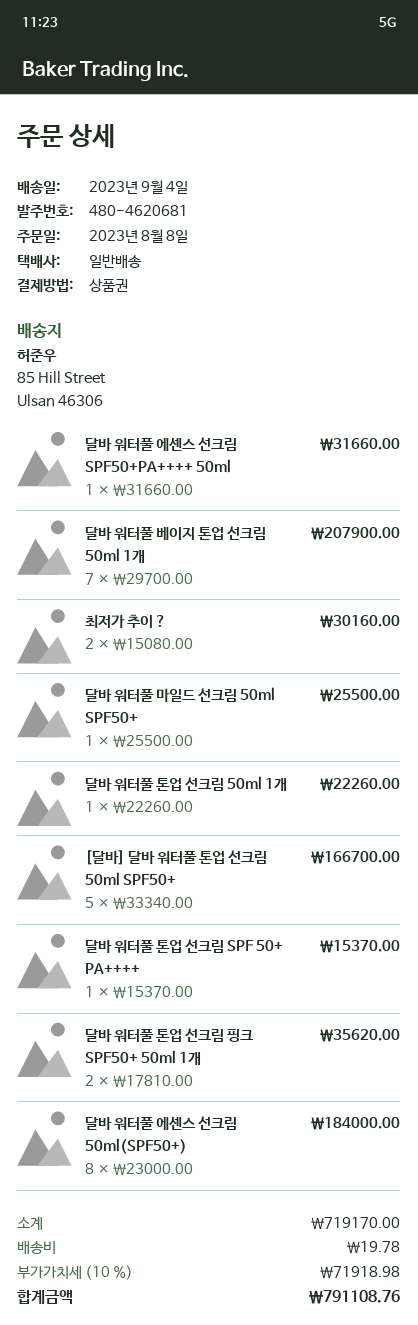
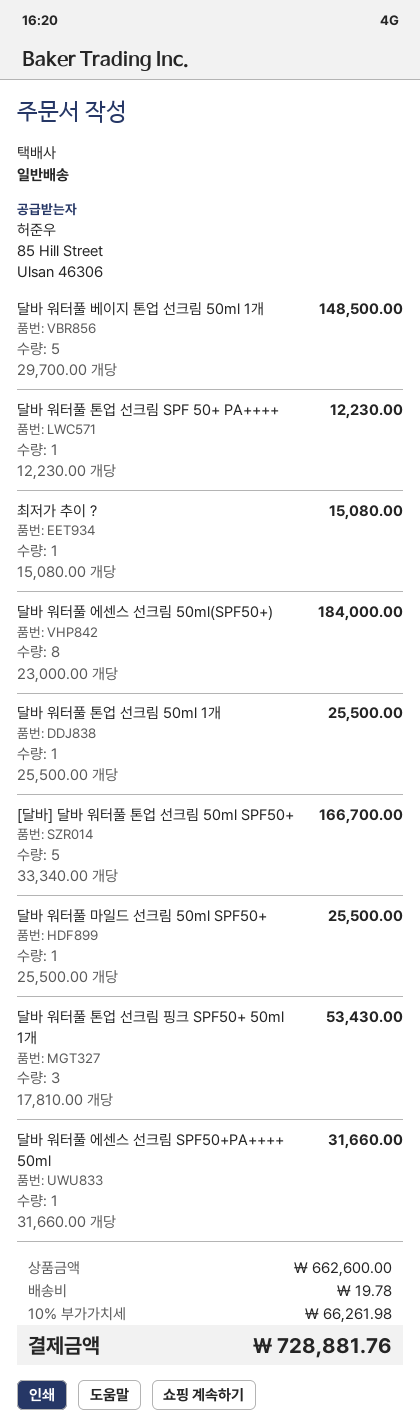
달바 워터풀 베이지 톤업 선크림 50ml 1개: 7 x 29700.00 = 207900.00 -> 5 x 29700.00 = 148500.00
최저가 추이 ?: 2 x 15080.00 = 30160.00 -> 1 x 15080.00 = 15080.00
달바 워터풀 톤업 선크림 50ml 1개: 1 x 22260.00 = 22260.00 -> 1 x 25500.00 = 25500.00
달바 워터풀 톤업 선크림 SPF 50+ PA++++: 1 x 15370.00 = 15370.00 -> 1 x 12230.00 = 12230.00
달바 워터풀 톤업 선크림 핑크 SPF50+ 50ml 1개: 2 x 17810.00 = 35620.00 -> 3 x 17810.00 = 53430.00
subtotal: 719170.00 -> 662600.00
tax: 10% = 71918.98 -> 10% = 66261.98
total: 791108.76 -> 728881.76

